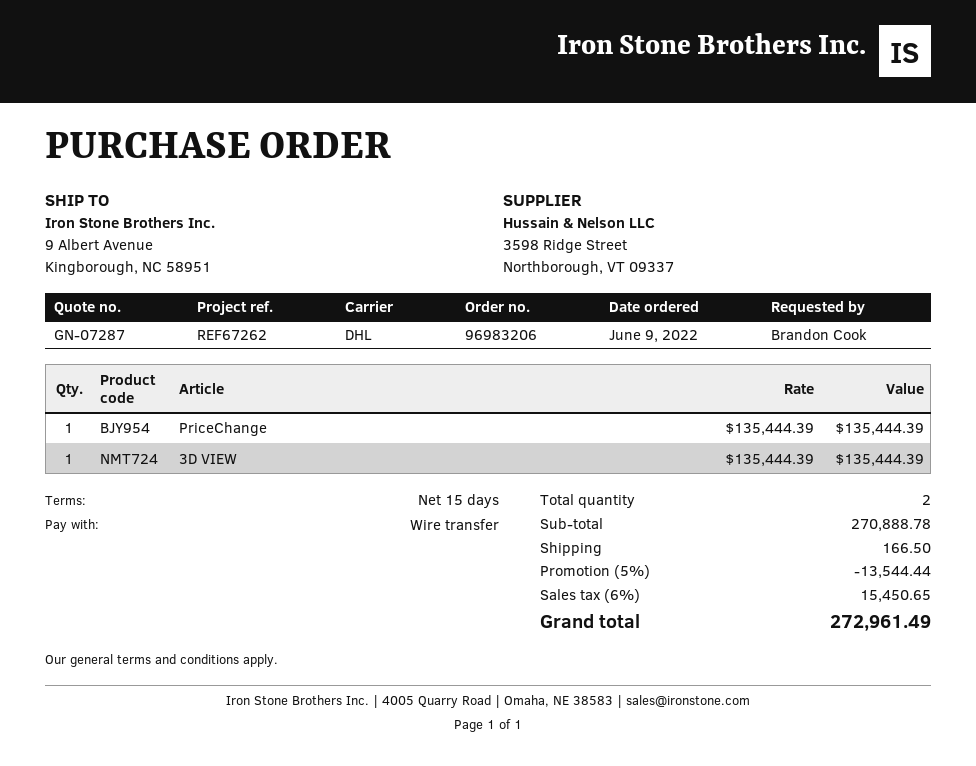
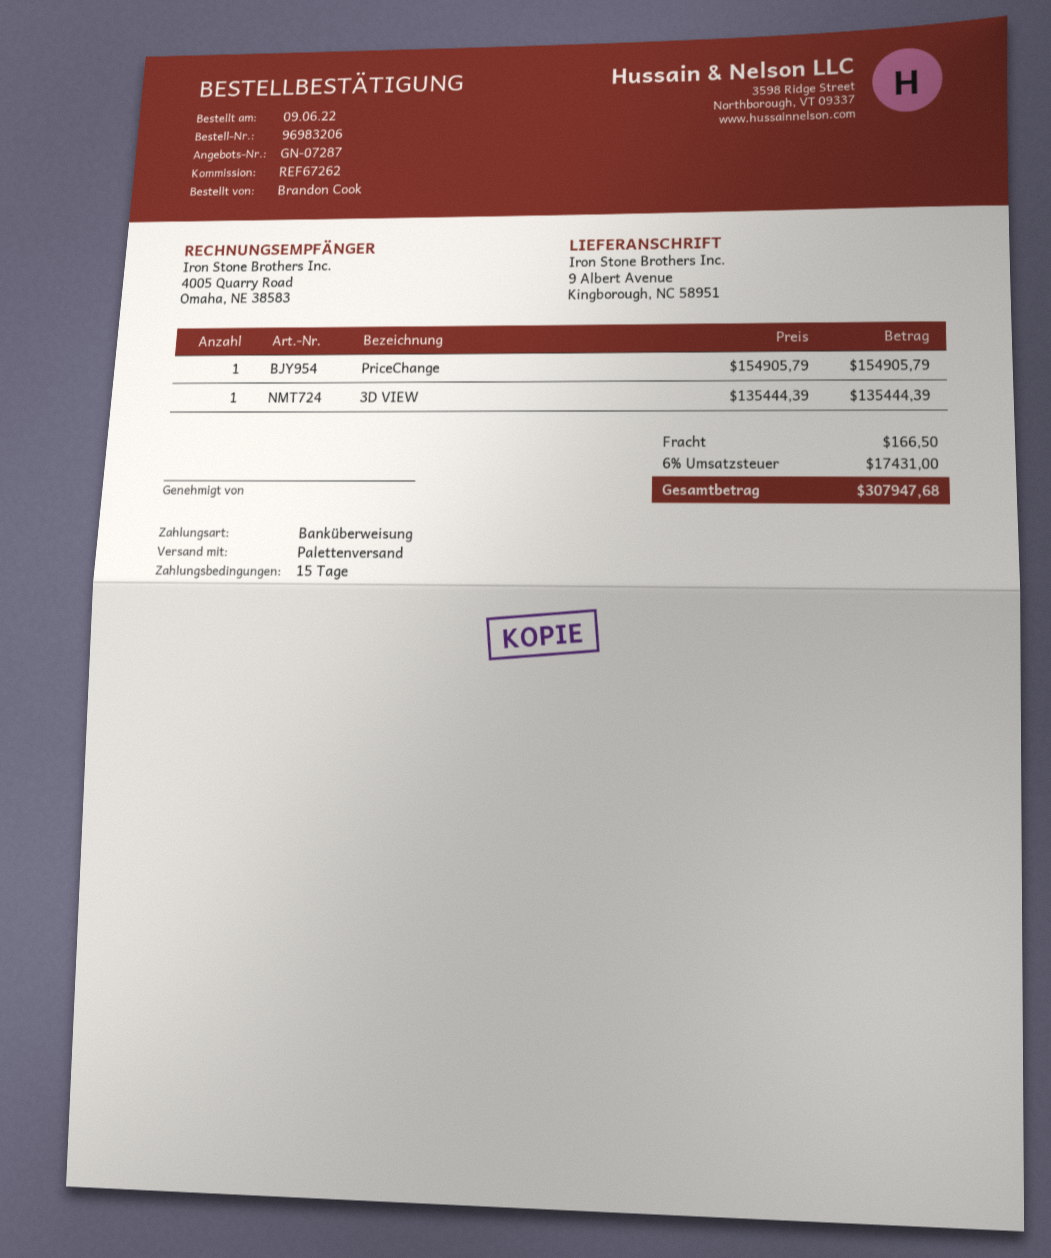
shipping method: DHL -> pallet freight
PriceChange: 1 x 135444.39 = 135444.39 -> 1 x 154905.79 = 154905.79
discount: 5% = 13544.44 -> none
tax: 6% = 15450.65 -> 6% = 17431.00
total: 272961.49 -> 307947.68

